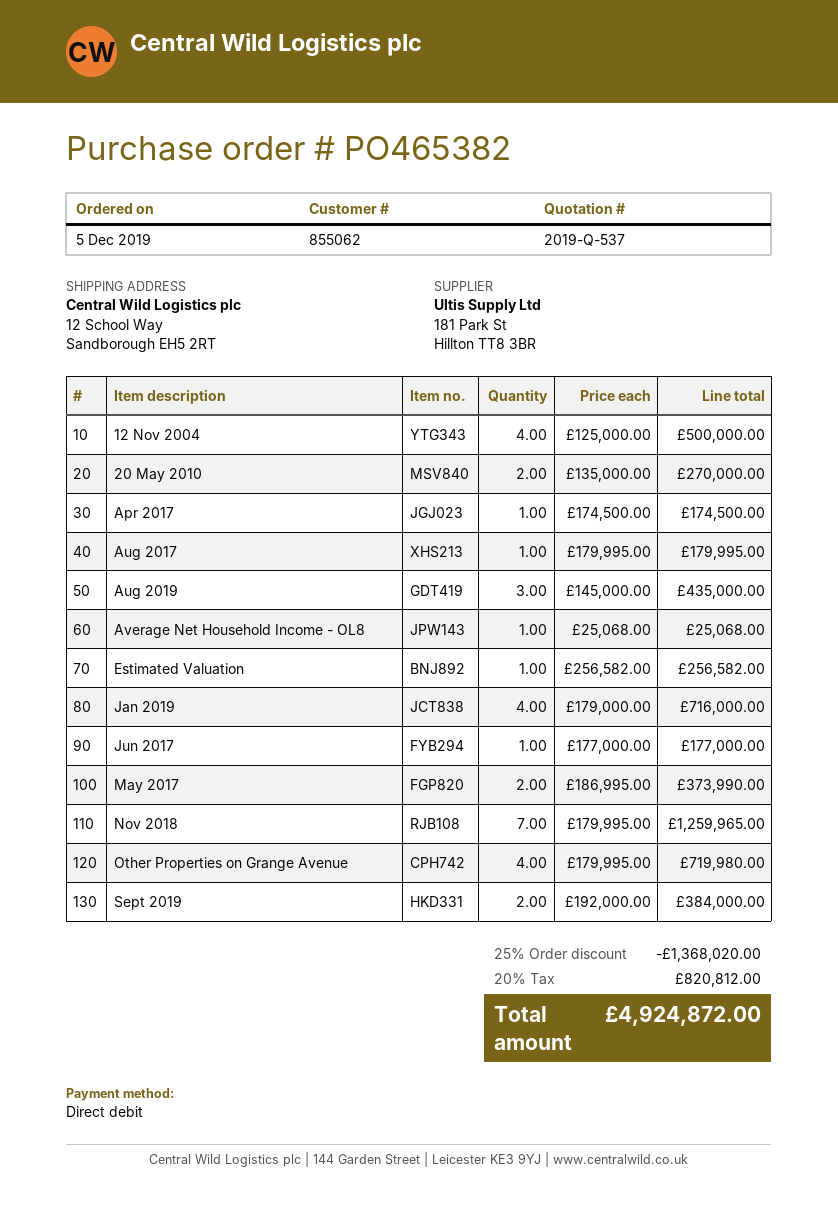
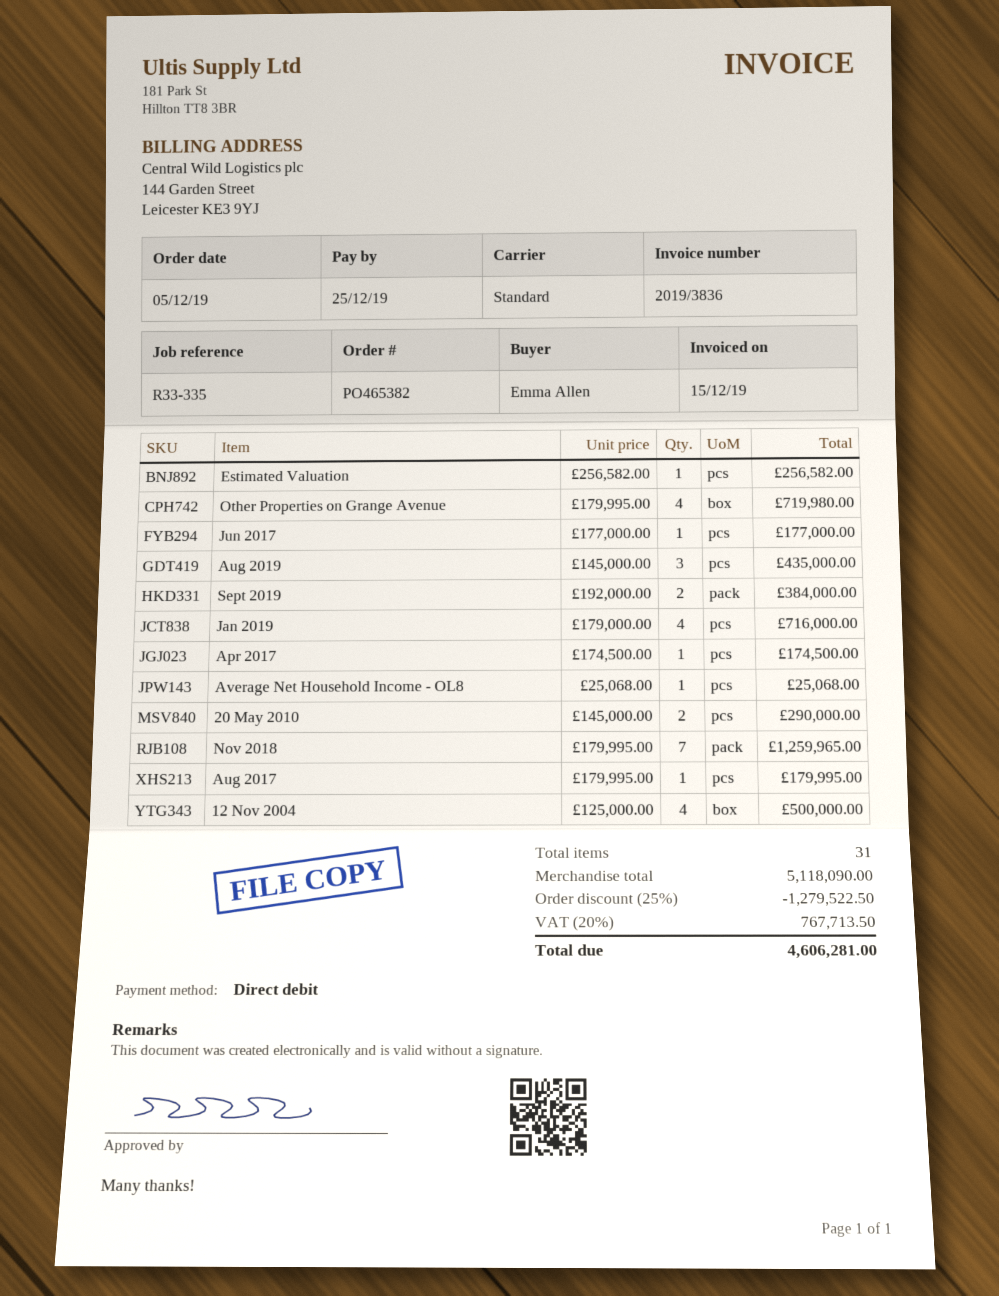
20 May 2010: 2 x 135000.00 = 270000.00 -> 2 x 145000.00 = 290000.00
May 2017: 2 x 186995.00 = 373990.00 -> none
discount: 25% = 1368020.00 -> 25% = 1279522.50
tax: 20% = 820812.00 -> 20% = 767713.50
total: 4924872.00 -> 4606281.00

